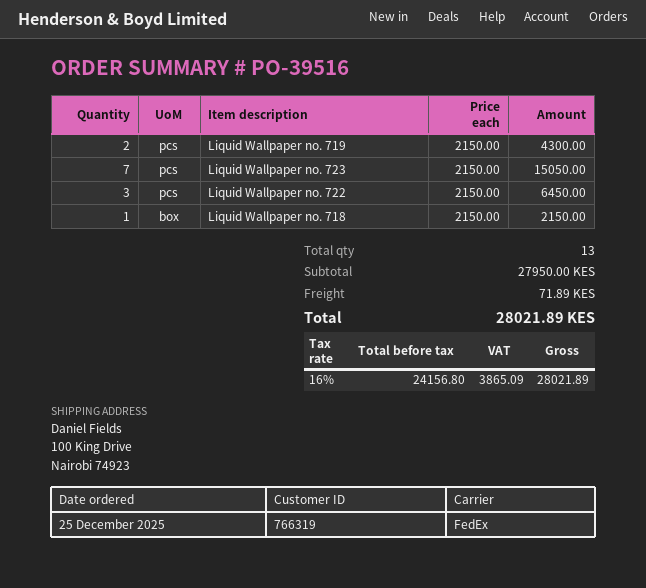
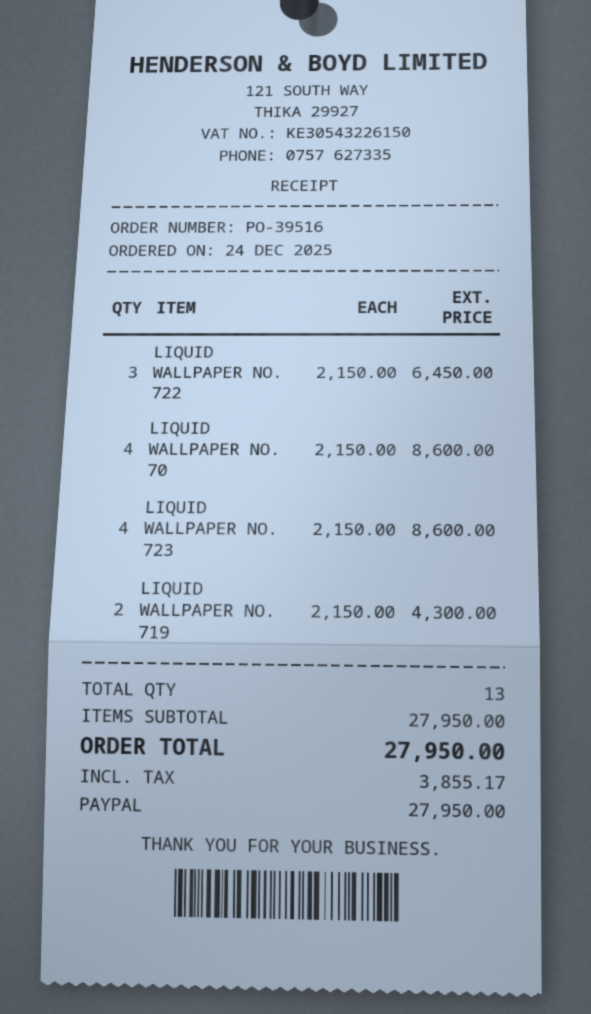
order date: 2025-12-25 -> 2025-12-24
Liquid Wallpaper no. 723: 7 x 2150.00 = 15050.00 -> 4 x 2150.00 = 8600.00
Liquid Wallpaper no. 718: 1 x 2150.00 = 2150.00 -> none
LIQUID WALLPAPER NO. 70: none -> 4 x 2150.00 = 8600.00
shipping: 71.89 -> none
tax: 3865.09 -> 3855.17
total: 28021.89 -> 27950.00

